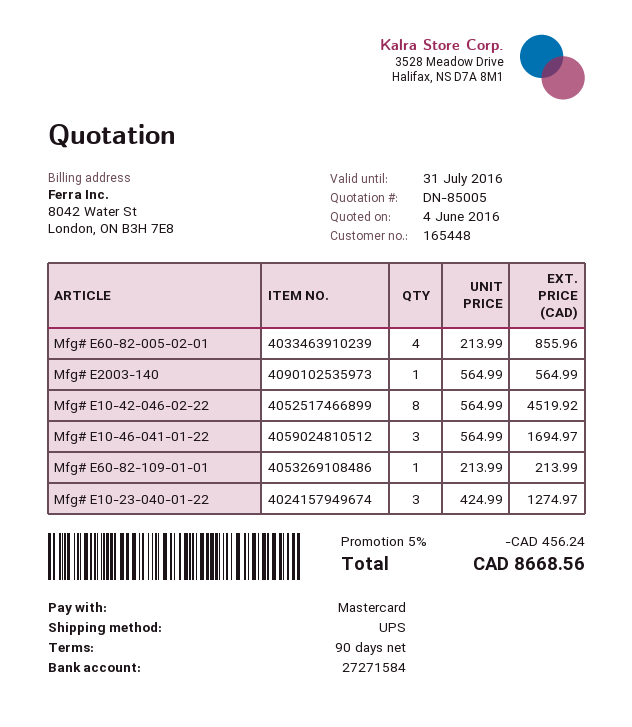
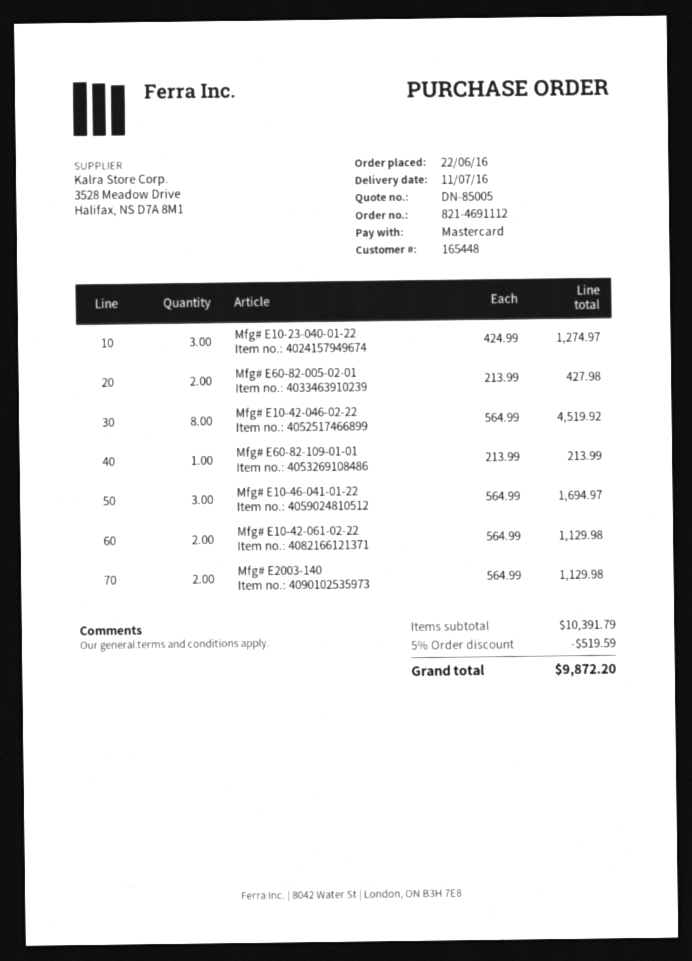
Mfg# E60-82-005-02-01: 4 x 213.99 = 855.96 -> 2 x 213.99 = 427.98
Mfg# E2003-140: 1 x 564.99 = 564.99 -> 2 x 564.99 = 1129.98
Mfg# E10-42-061-02-22: none -> 2 x 564.99 = 1129.98
discount: 5% = 456.24 -> 5% = 519.59
total: 8668.56 -> 9872.20

